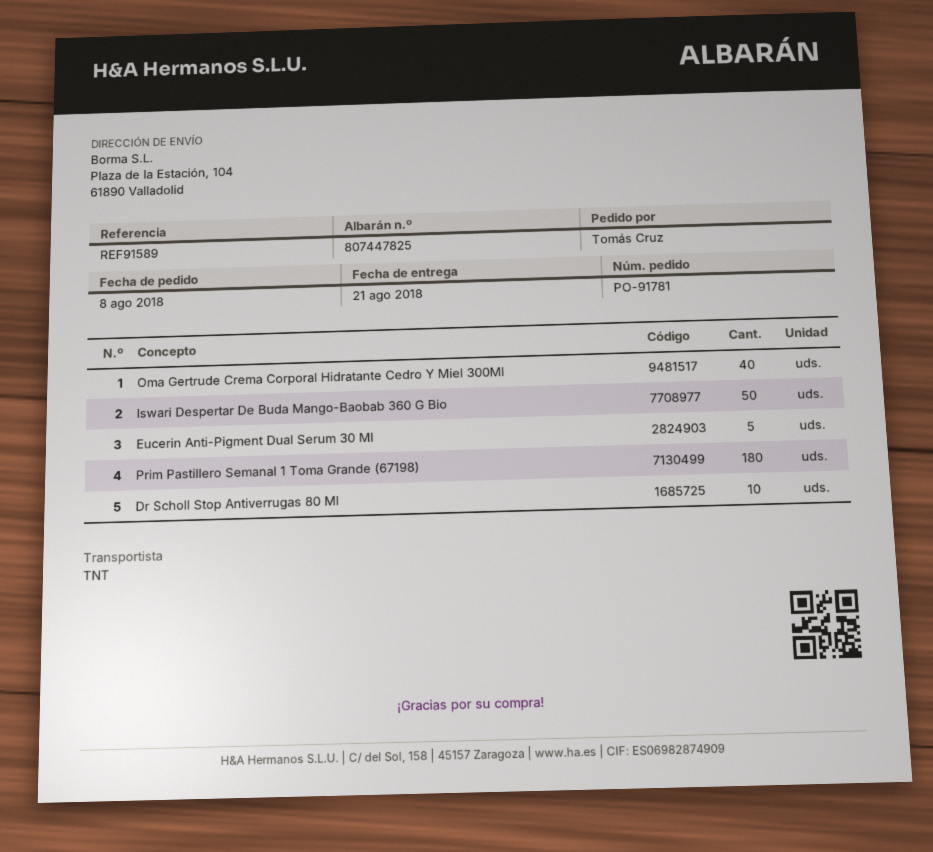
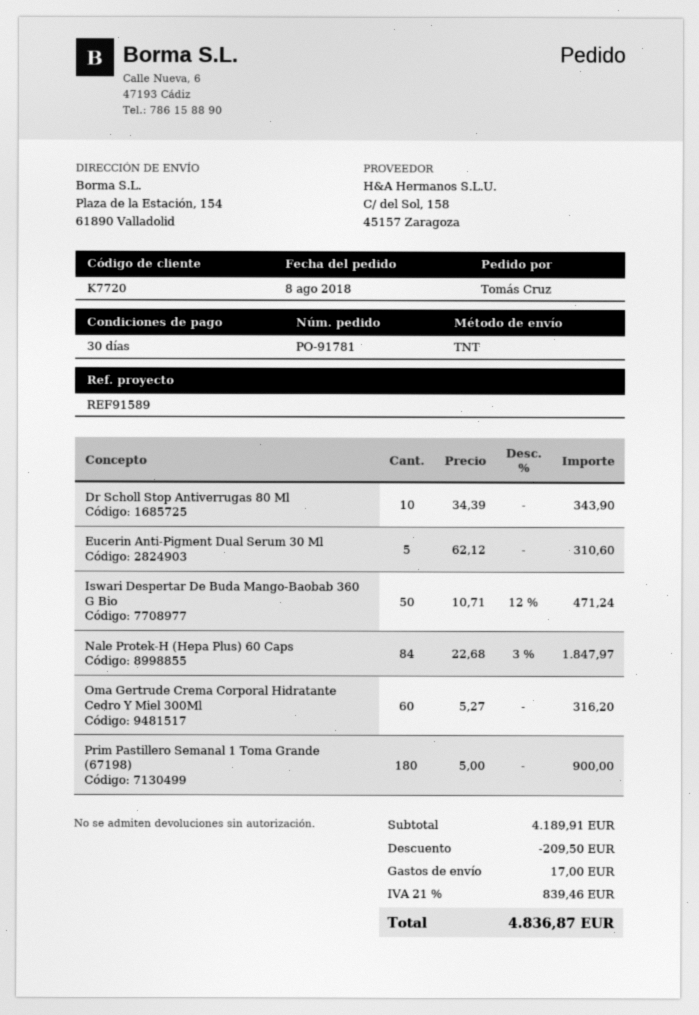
ship to: Plaza de la Estación, 104, 61890 Valladolid -> Plaza de la Estación, 154, 61890 Valladolid
Oma Gertrude Crema Corporal Hidratante Cedro Y Miel 300Ml: 40 -> 60
Nale Protek-H (Hepa Plus) 60 Caps: none -> 84

